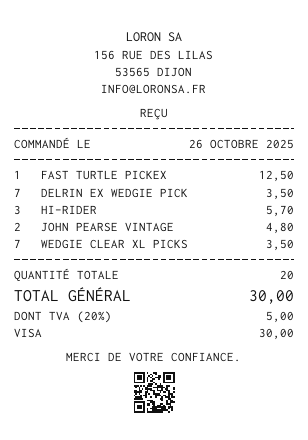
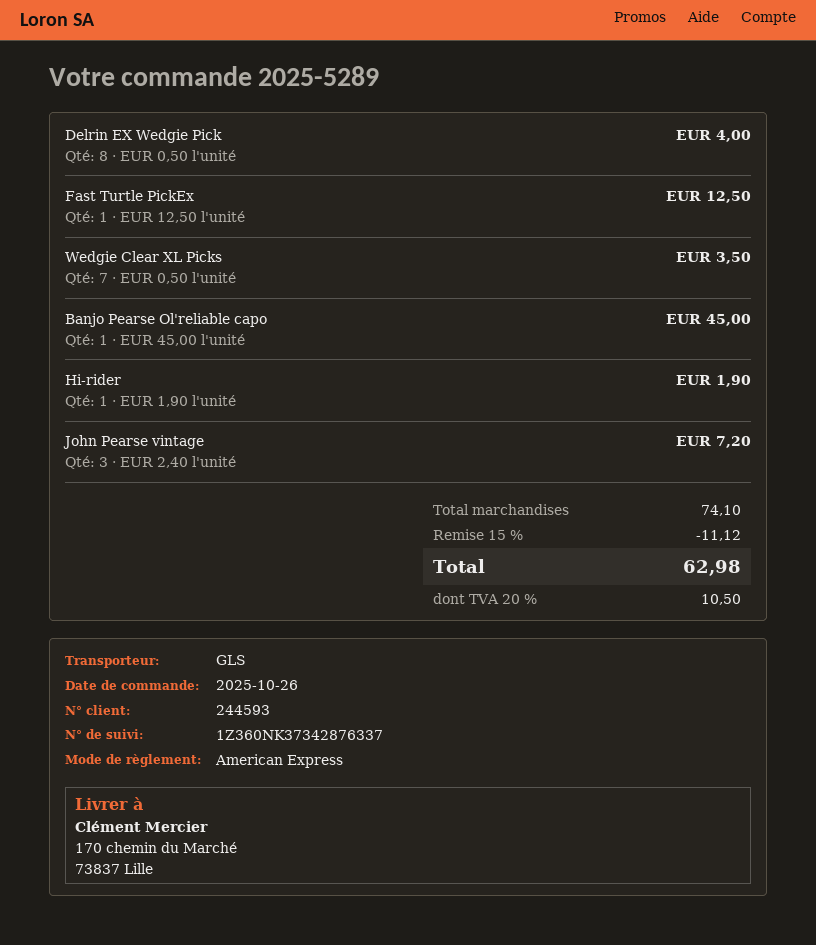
payment method: Visa -> American Express
DELRIN EX WEDGIE PICK: 7 for 3.50 -> 8 for 4.00
HI-RIDER: 3 for 5.70 -> 1 for 1.90
JOHN PEARSE VINTAGE: 2 for 4.80 -> 3 for 7.20
Banjo Pearse Ol'reliable capo: none -> 1 for 45.00
discount: none -> 15% = 11.12
tax: 20% = 5.00 -> 20% = 10.50
total: 30.00 -> 62.98

